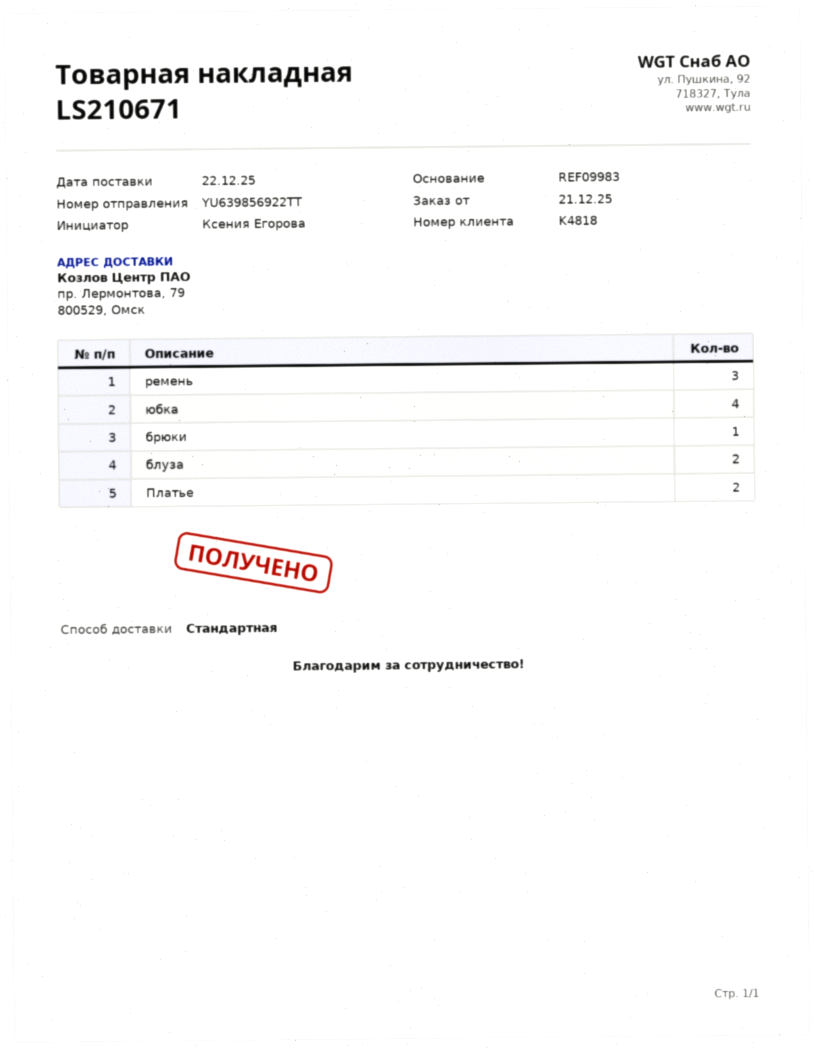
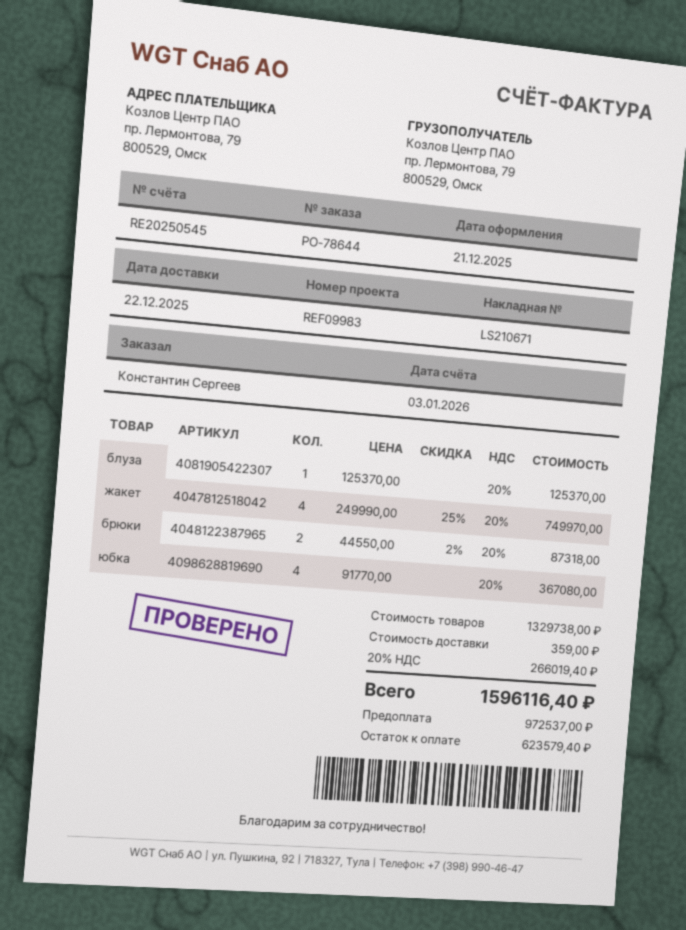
ordered by: Ксения Егорова -> Константин Сергеев
ремень: 3 -> none
брюки: 1 -> 2
блуза: 2 -> 1
Платье: 2 -> none
жакет: none -> 4

